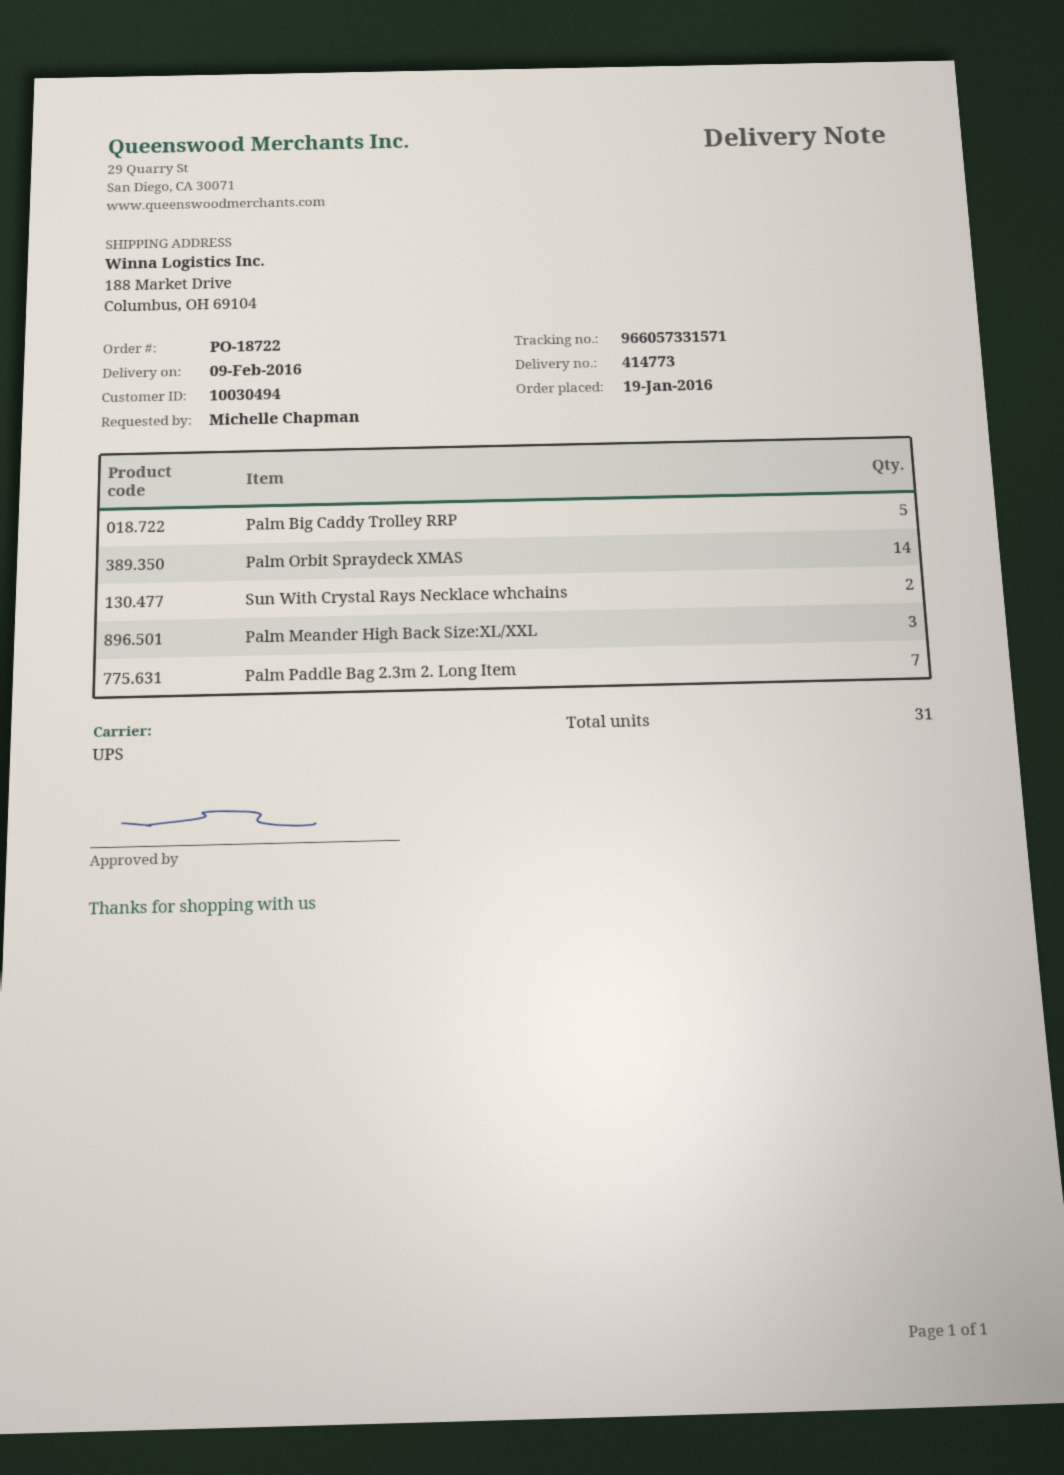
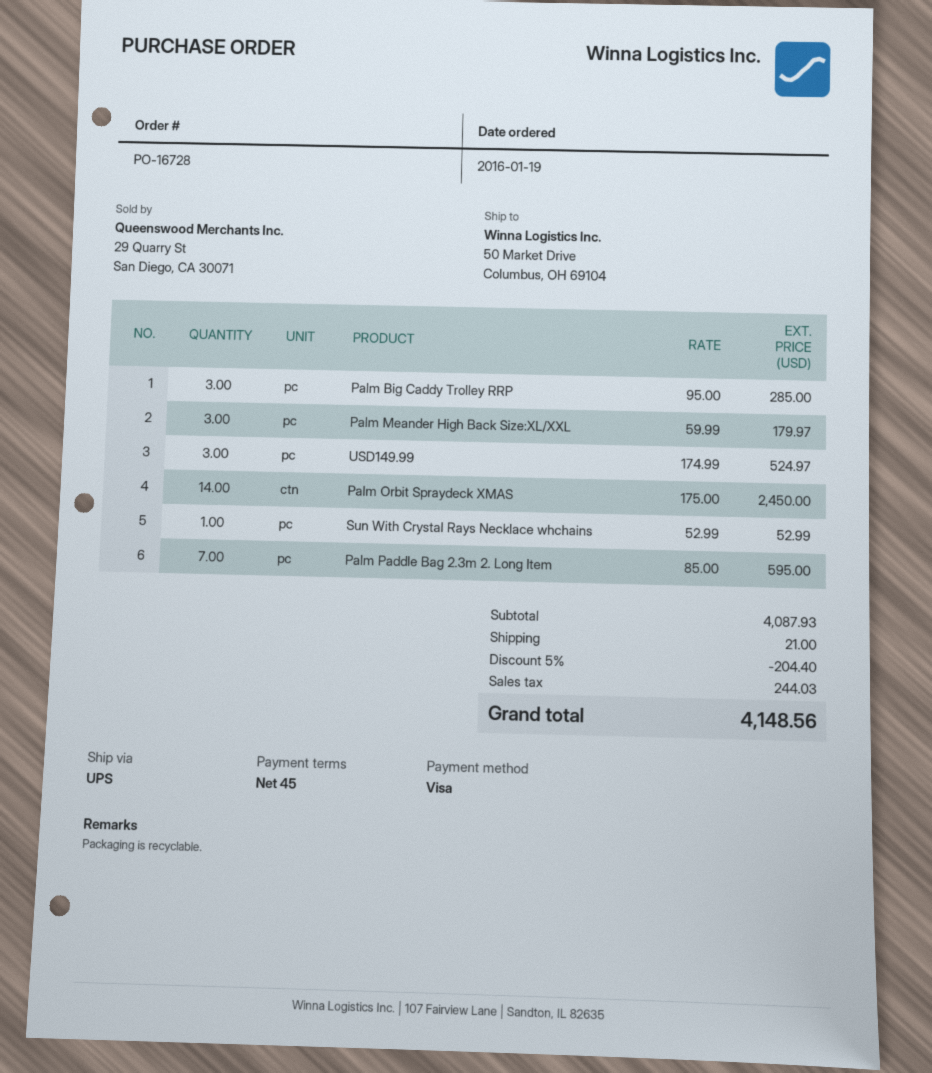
order number: PO-18722 -> PO-16728
ship to: 188 Market Drive, Columbus, OH 69104 -> 50 Market Drive, Columbus, OH 69104
Palm Big Caddy Trolley RRP: 5 -> 3
Sun With Crystal Rays Necklace whchains: 2 -> 1
USD149.99: none -> 3

